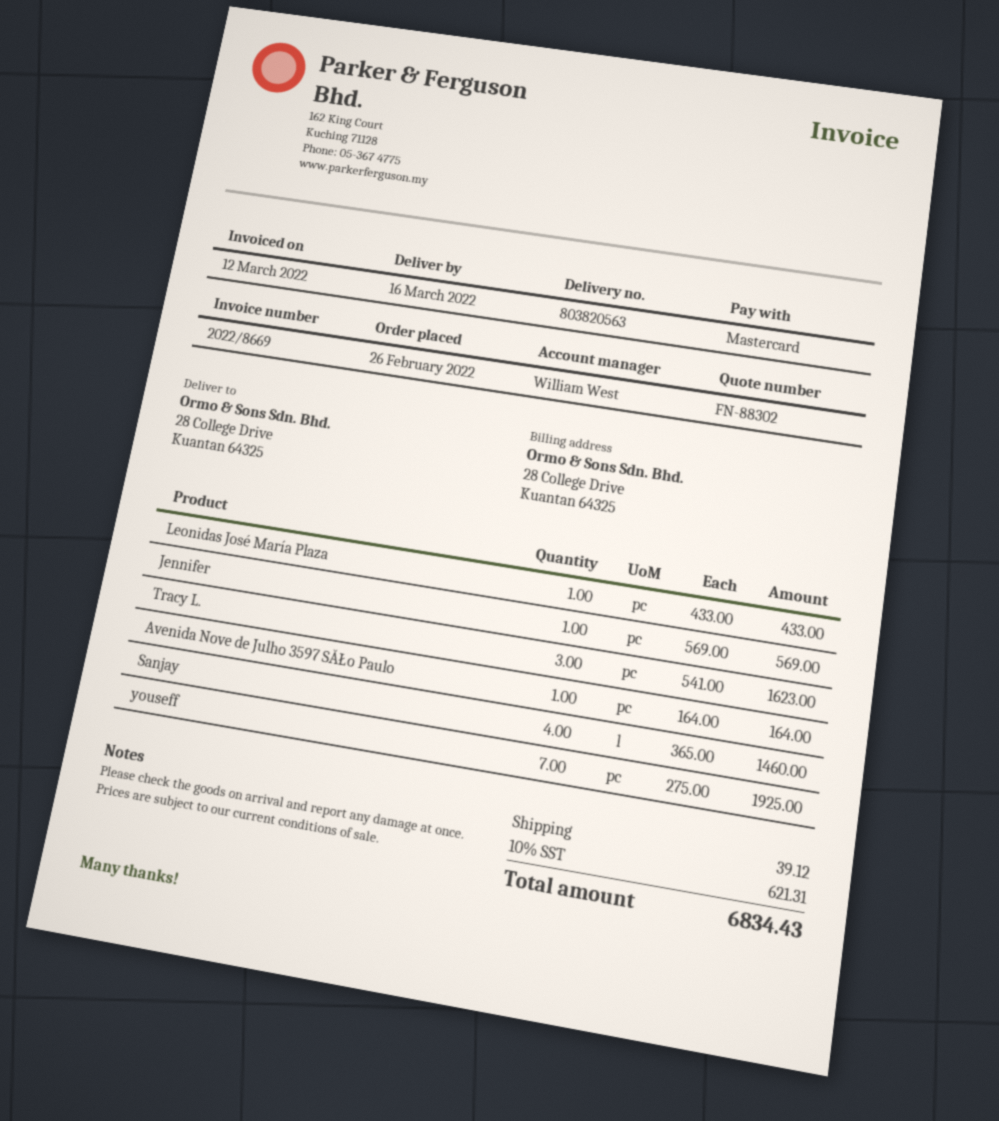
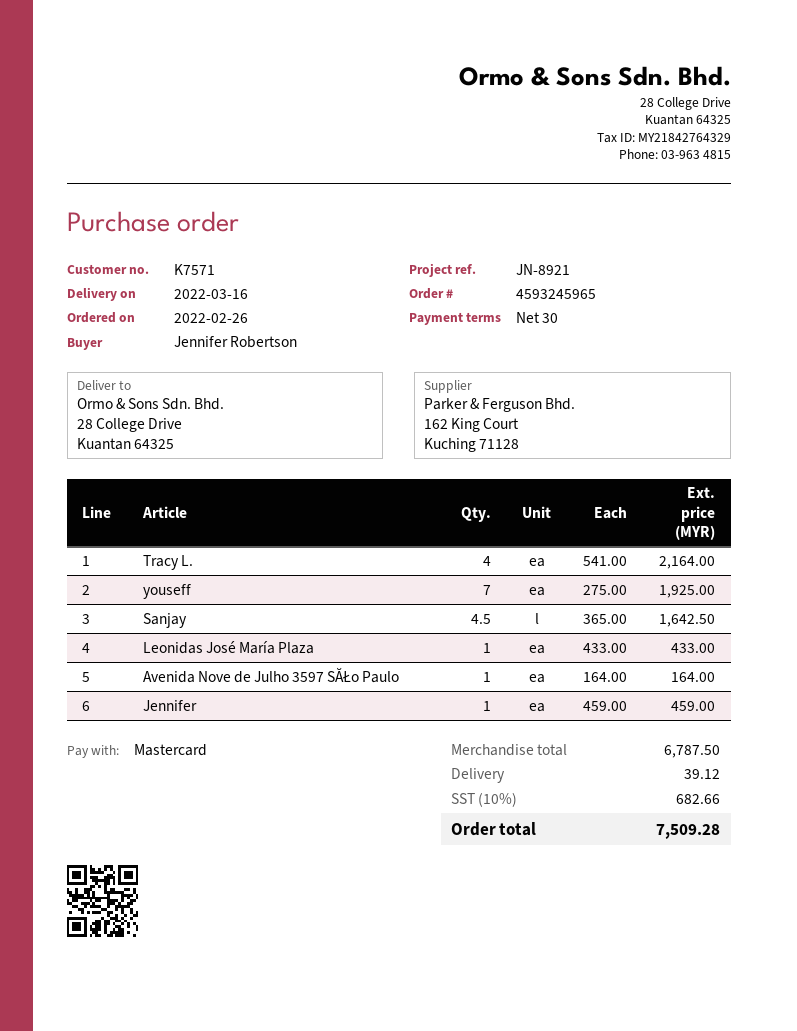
Jennifer: 1 x 569.00 = 569.00 -> 1 x 459.00 = 459.00
Tracy L.: 3 x 541.00 = 1623.00 -> 4 x 541.00 = 2164.00
Sanjay: 4 x 365.00 = 1460.00 -> 4.5 x 365.00 = 1642.50
tax: 10% = 621.31 -> 10% = 682.66
total: 6834.43 -> 7509.28

